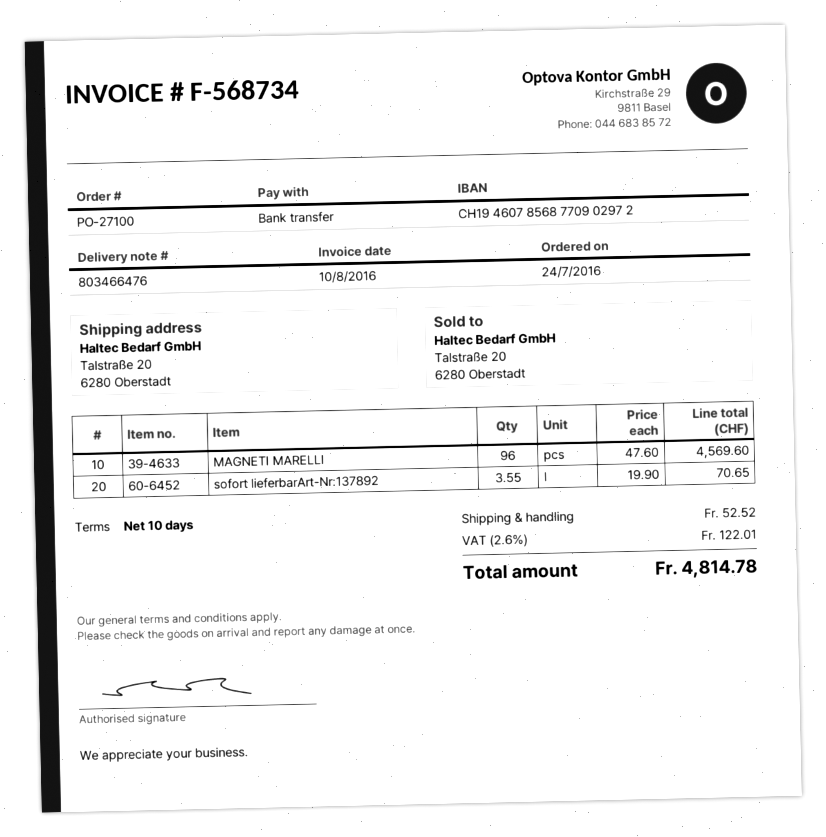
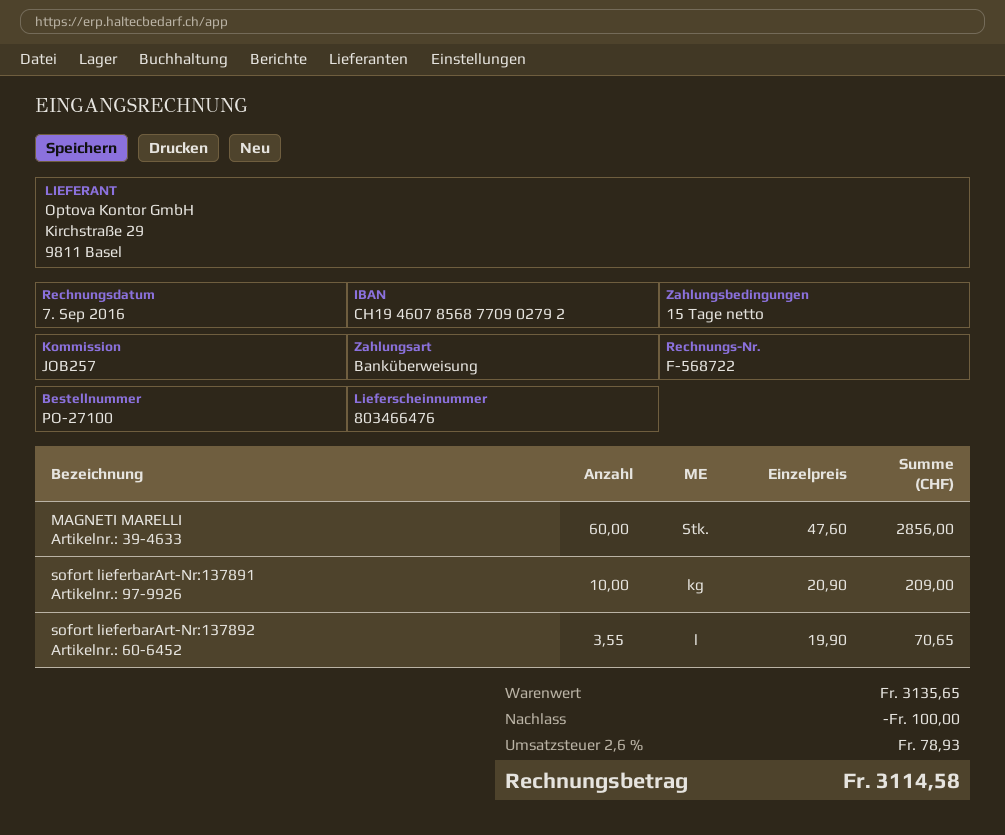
invoice number: F-568734 -> F-568722
invoice date: 2016-08-10 -> 2016-09-07
payment terms: 10 days -> 15 days
bank account: CH1946078568770902972 -> CH1946078568770902792
MAGNETI MARELLI: 96 x 47.60 = 4569.60 -> 60 x 47.60 = 2856.00
sofort lieferbarArt-Nr:137891: none -> 10 x 20.90 = 209.00
discount: none -> 100.00
shipping: 52.52 -> none
tax: 2.6% = 122.01 -> 2.6% = 78.93
total: 4814.78 -> 3114.58

